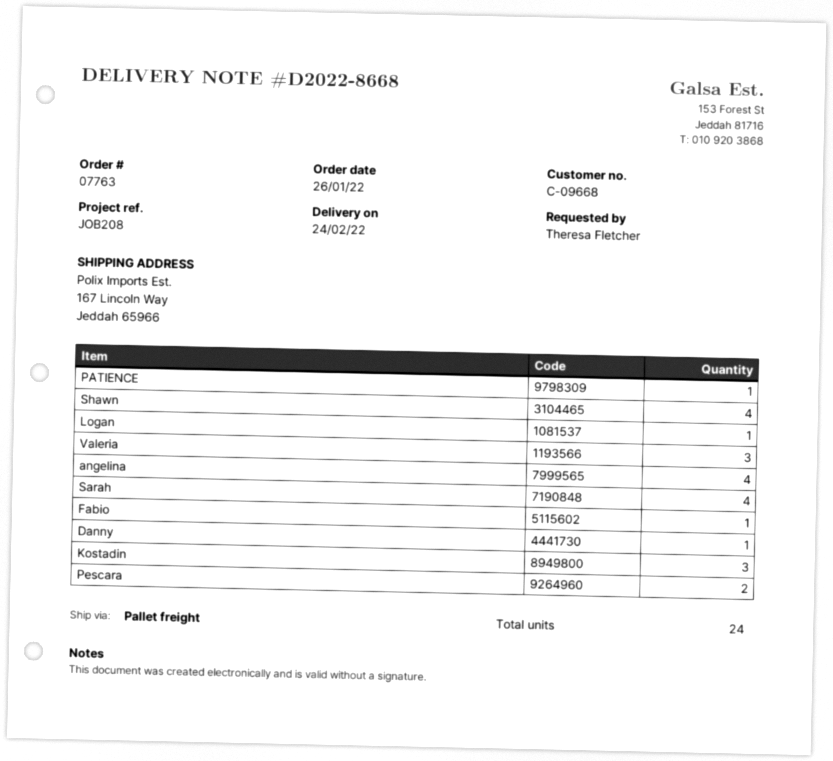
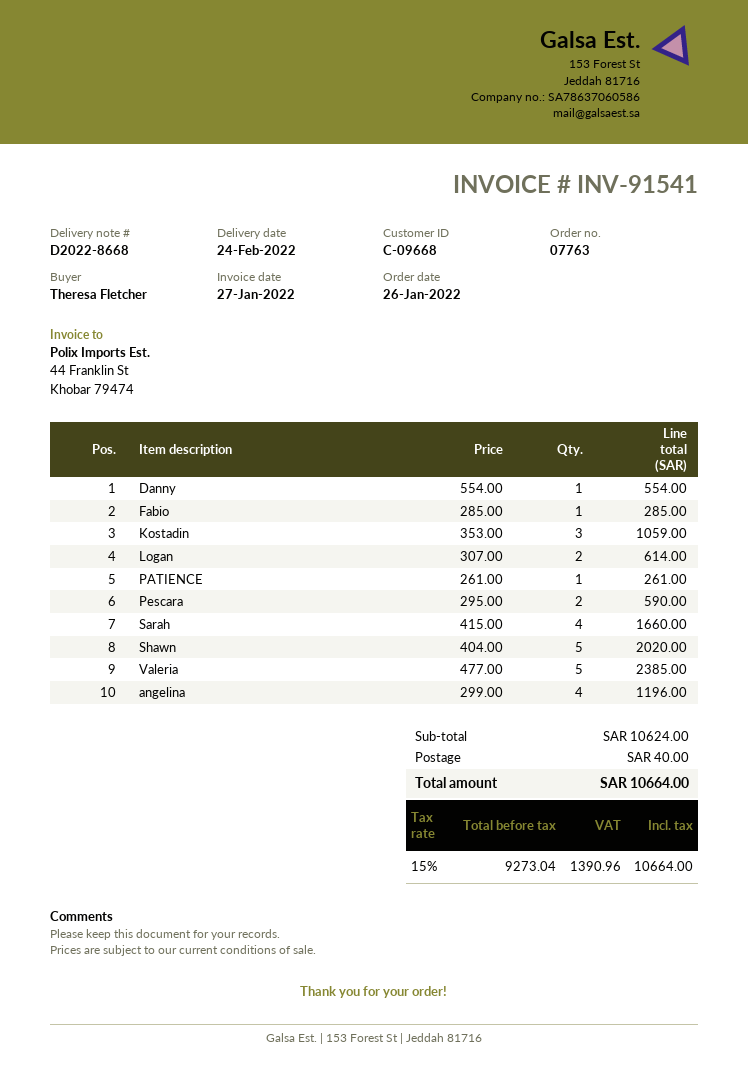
Shawn: 4 -> 5
Logan: 1 -> 2
Valeria: 3 -> 5

